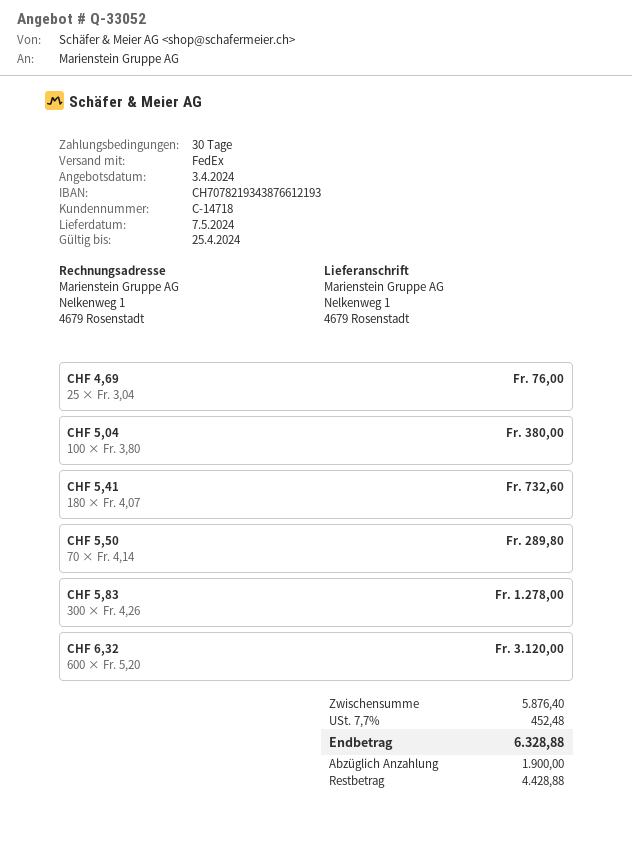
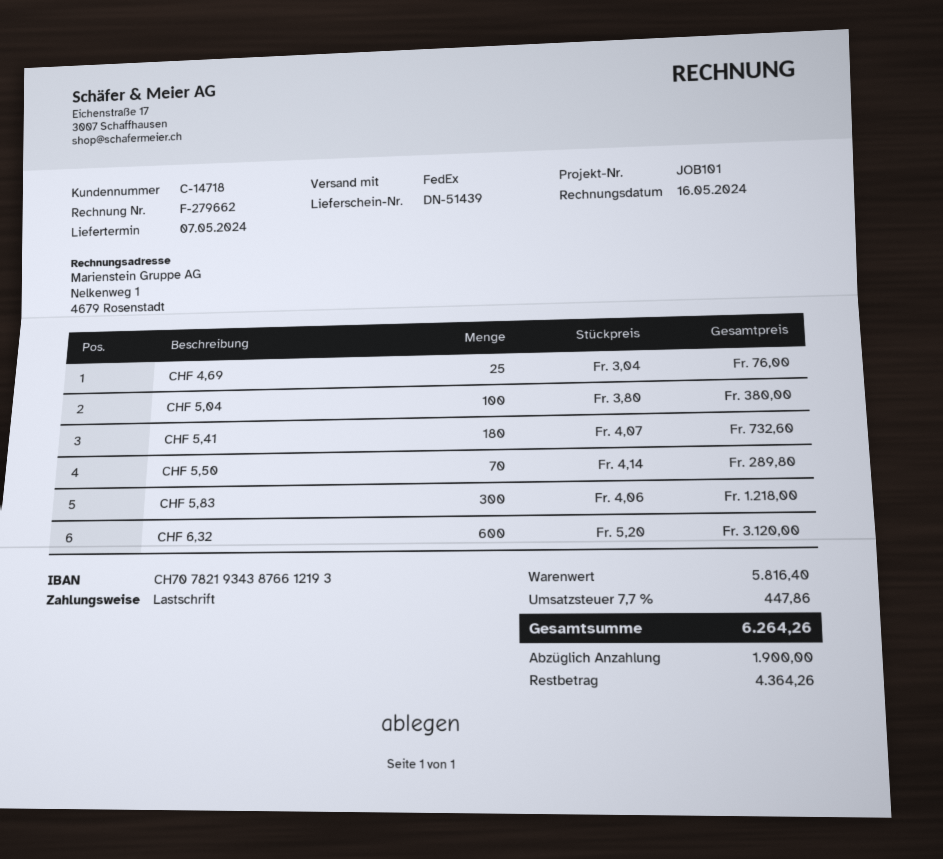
CHF 5,83: 300 x 4.26 = 1278.00 -> 300 x 4.06 = 1218.00
subtotal: 5876.40 -> 5816.40
tax: 7.7% = 452.48 -> 7.7% = 447.86
total: 6328.88 -> 6264.26
balance: 4428.88 -> 4364.26

